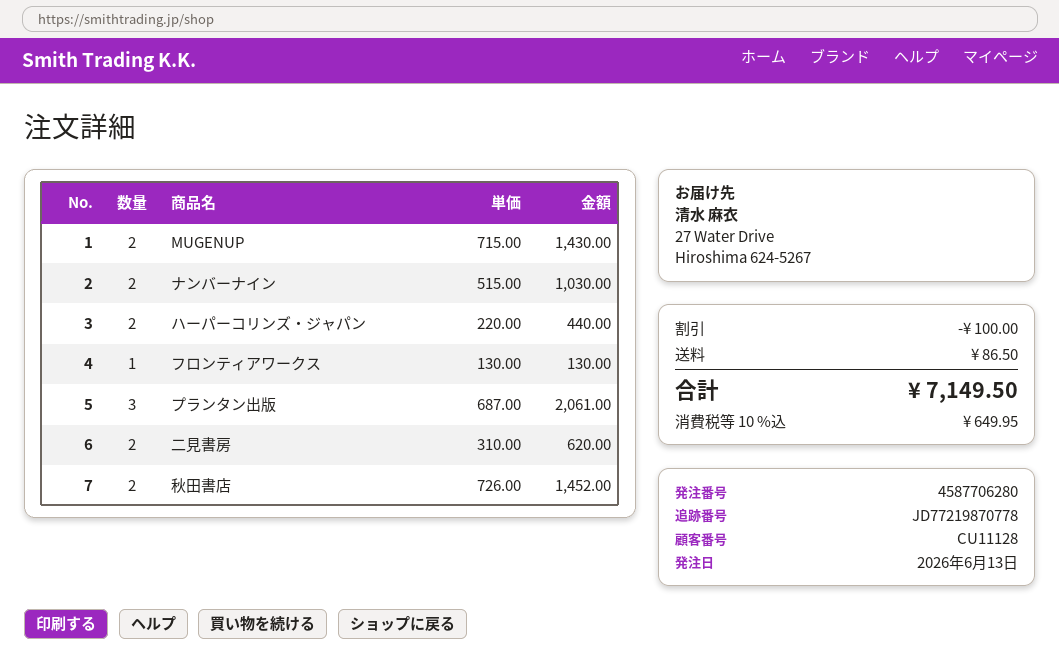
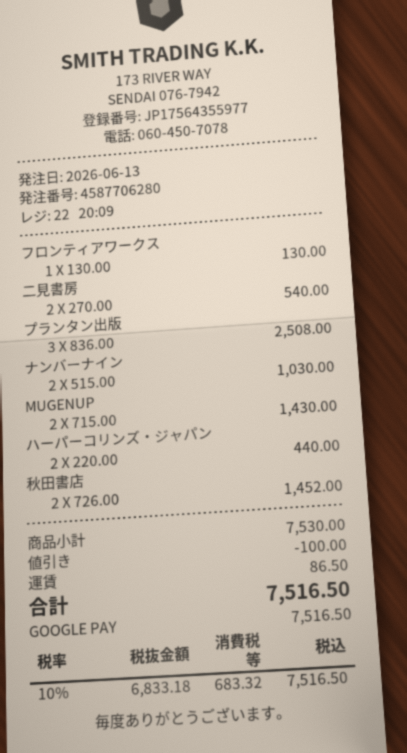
プランタン出版: 3 x 687.00 = 2061.00 -> 3 x 836.00 = 2508.00
二見書房: 2 x 310.00 = 620.00 -> 2 x 270.00 = 540.00
tax: 10% = 649.95 -> 10% = 683.32
total: 7149.50 -> 7516.50

